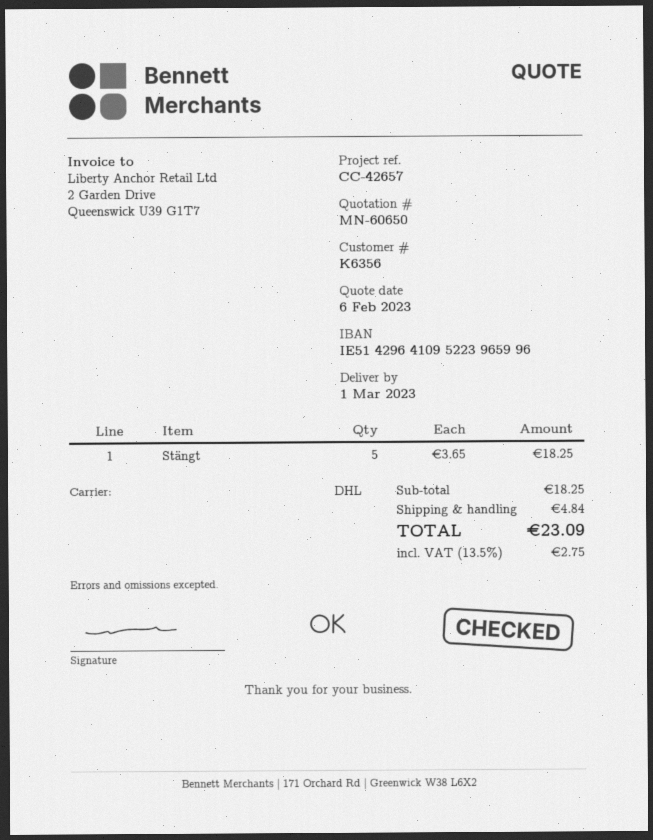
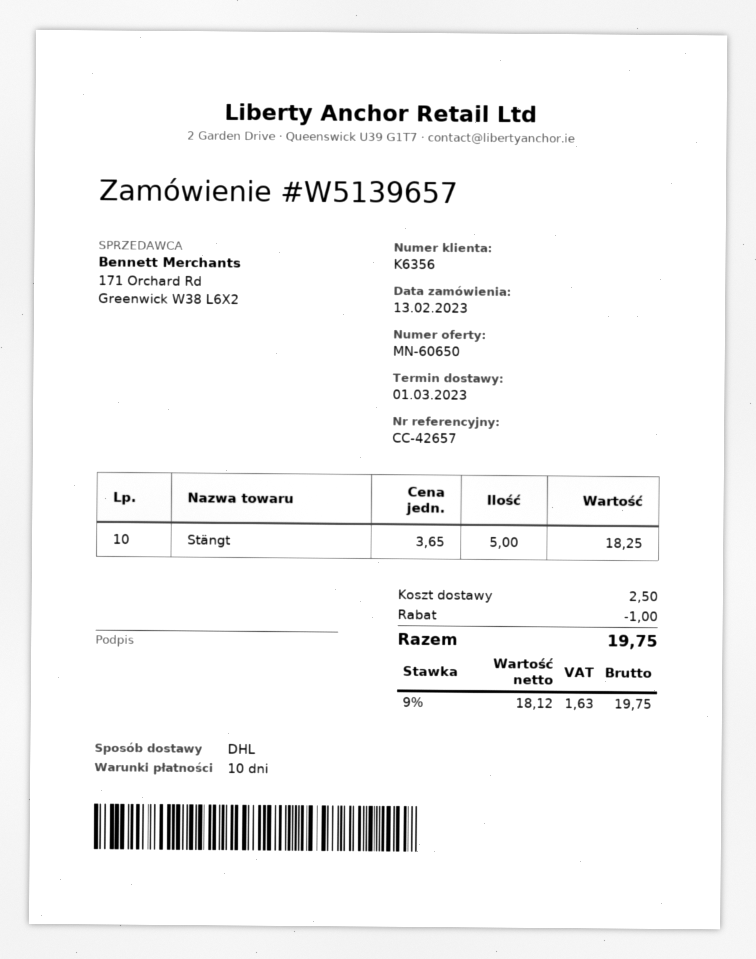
discount: none -> 1.00
shipping: 4.84 -> 2.50
tax: 13.5% = 2.75 -> 9% = 1.63
total: 23.09 -> 19.75

